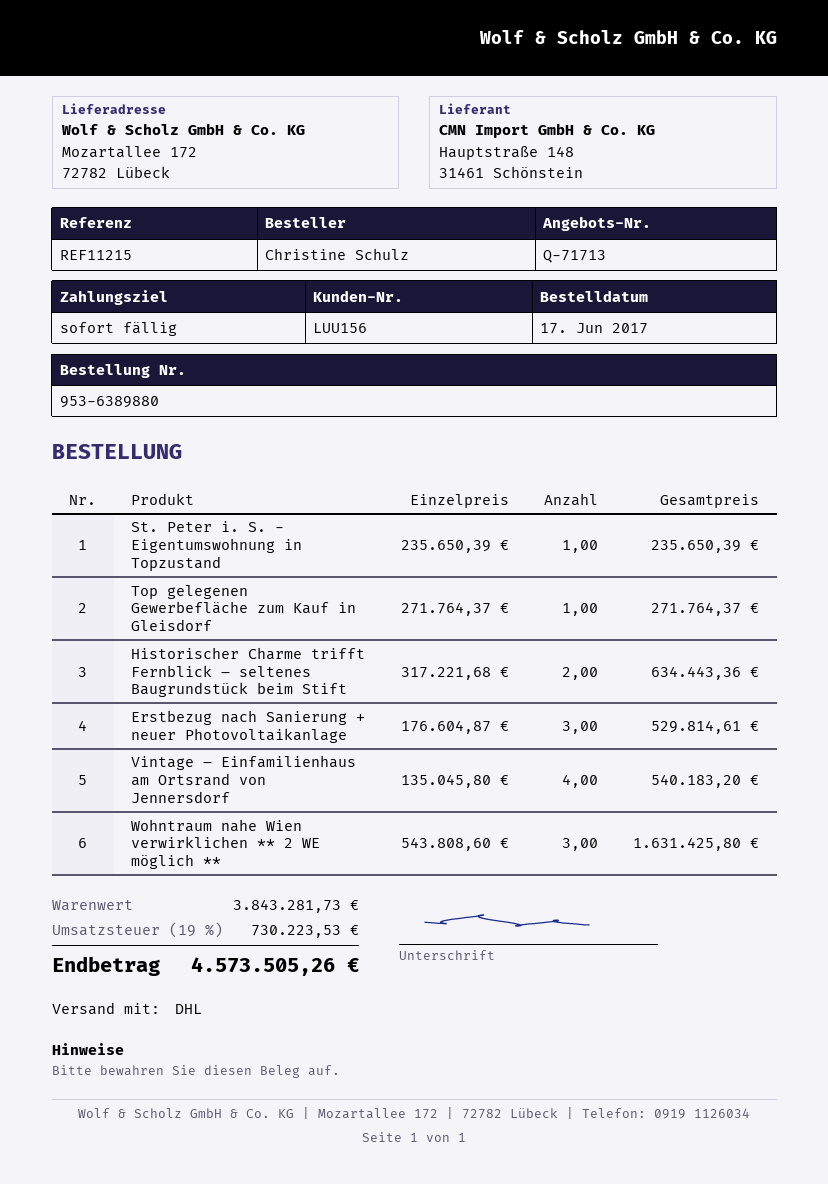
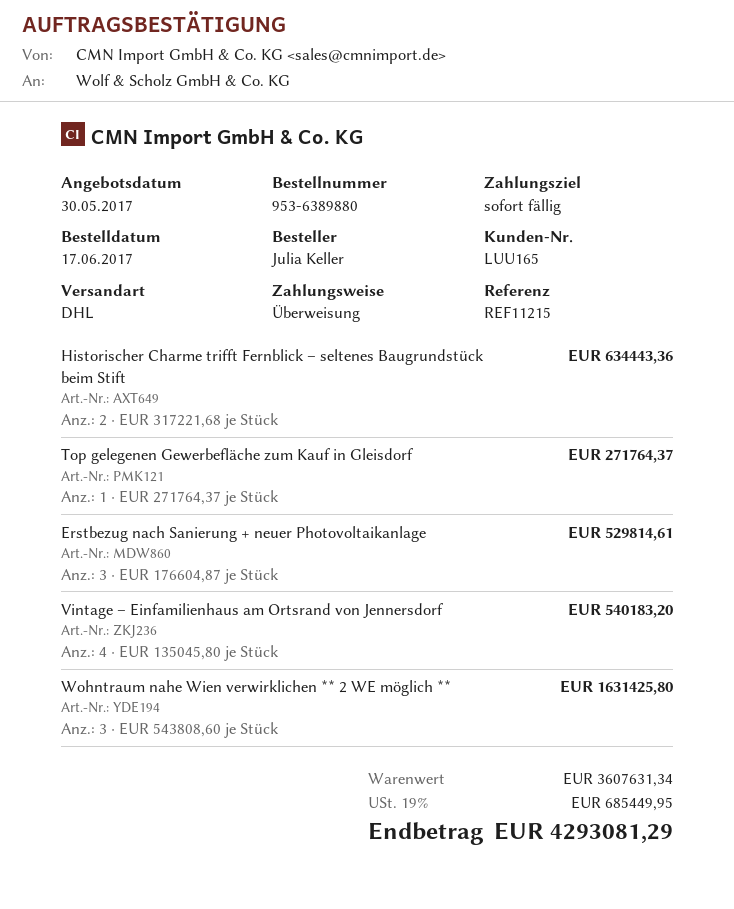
customer number: LUU156 -> LUU165
ordered by: Christine Schulz -> Julia Keller
St. Peter i. S. - Eigentumswohnung in Topzustand: 1 x 235650.39 = 235650.39 -> none
subtotal: 3843281.73 -> 3607631.34
tax: 19% = 730223.53 -> 19% = 685449.95
total: 4573505.26 -> 4293081.29

